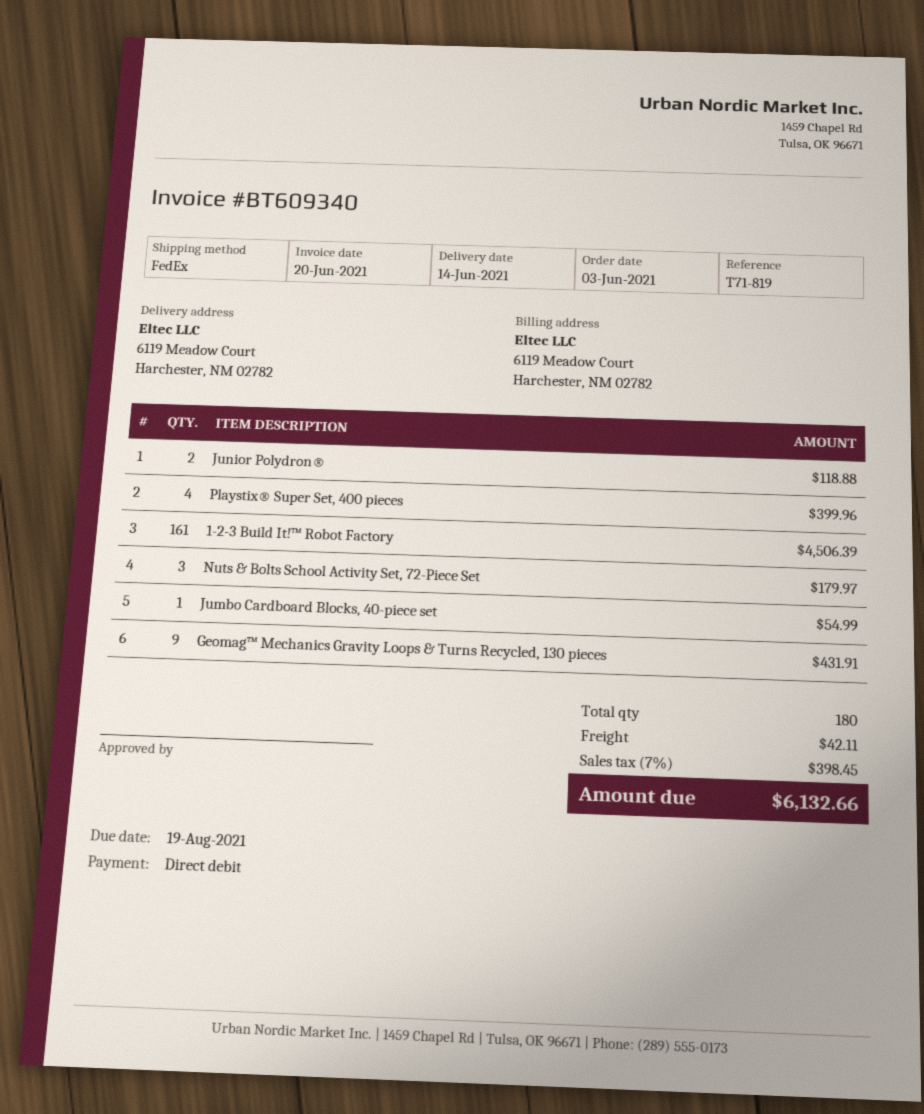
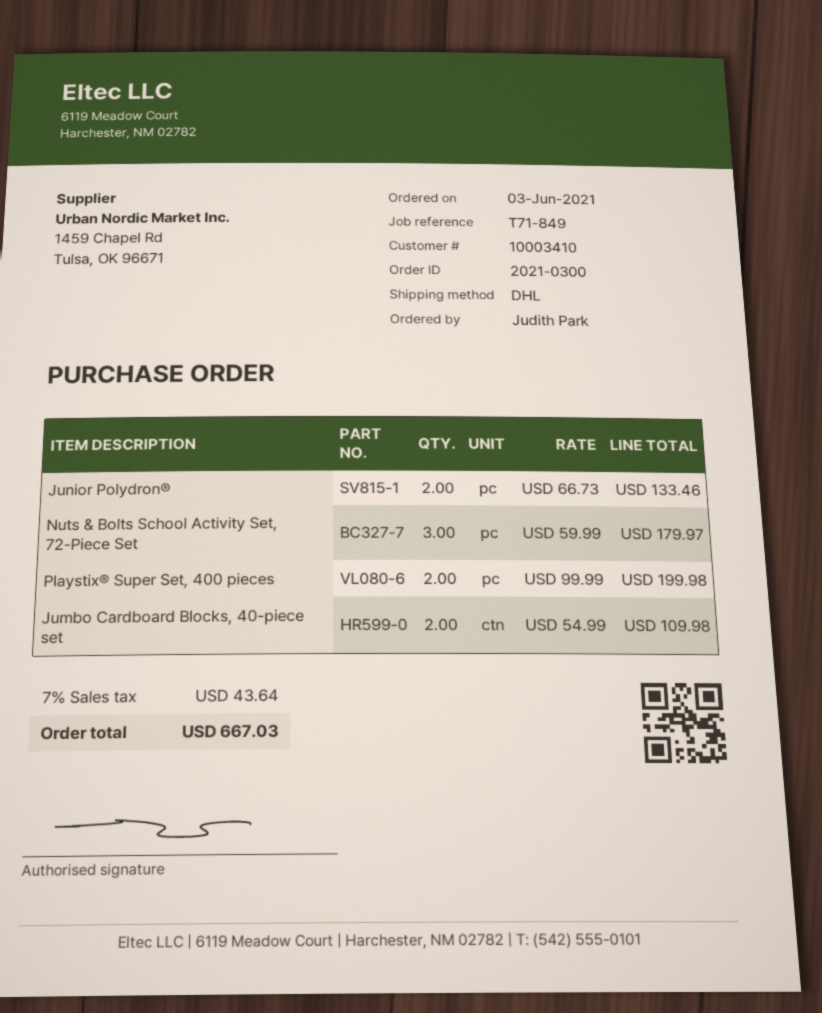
reference: T71-819 -> T71-849
shipping method: FedEx -> DHL
Junior Polydron®: 2 for 118.88 -> 2 for 133.46
Playstix® Super Set, 400 pieces: 4 for 399.96 -> 2 for 199.98
1-2-3 Build It!™ Robot Factory: 161 for 4506.39 -> none
Jumbo Cardboard Blocks, 40-piece set: 1 for 54.99 -> 2 for 109.98
Geomag™ Mechanics Gravity Loops & Turns Recycled, 130 pieces: 9 for 431.91 -> none
shipping: 42.11 -> none
tax: 7% = 398.45 -> 7% = 43.64
total: 6132.66 -> 667.03

